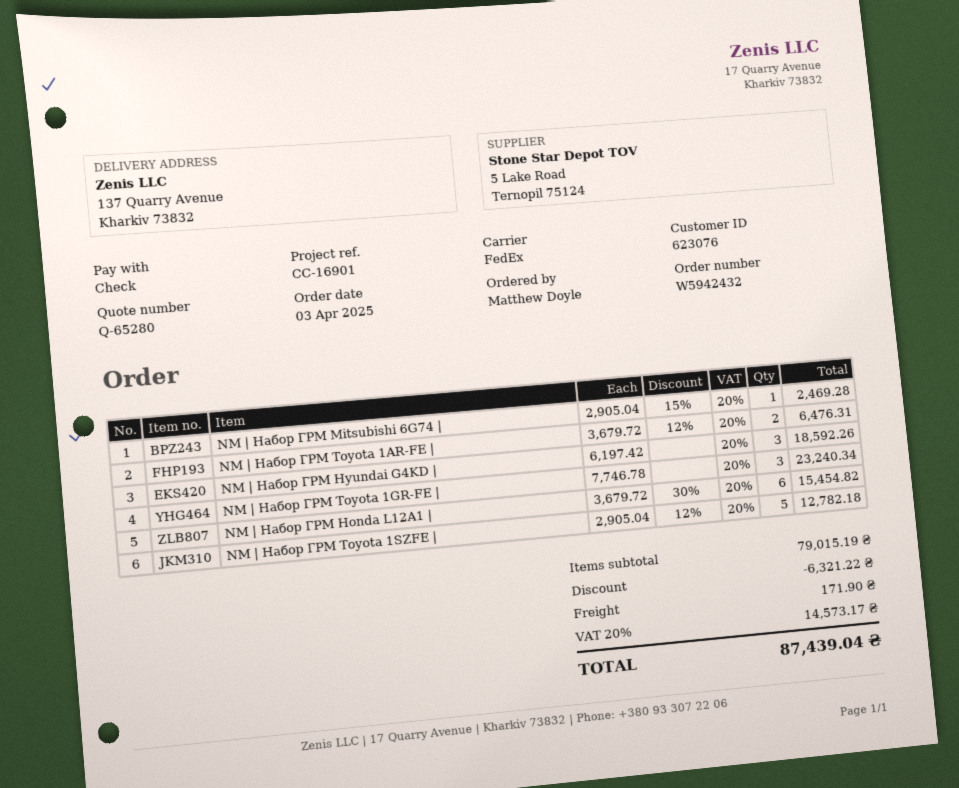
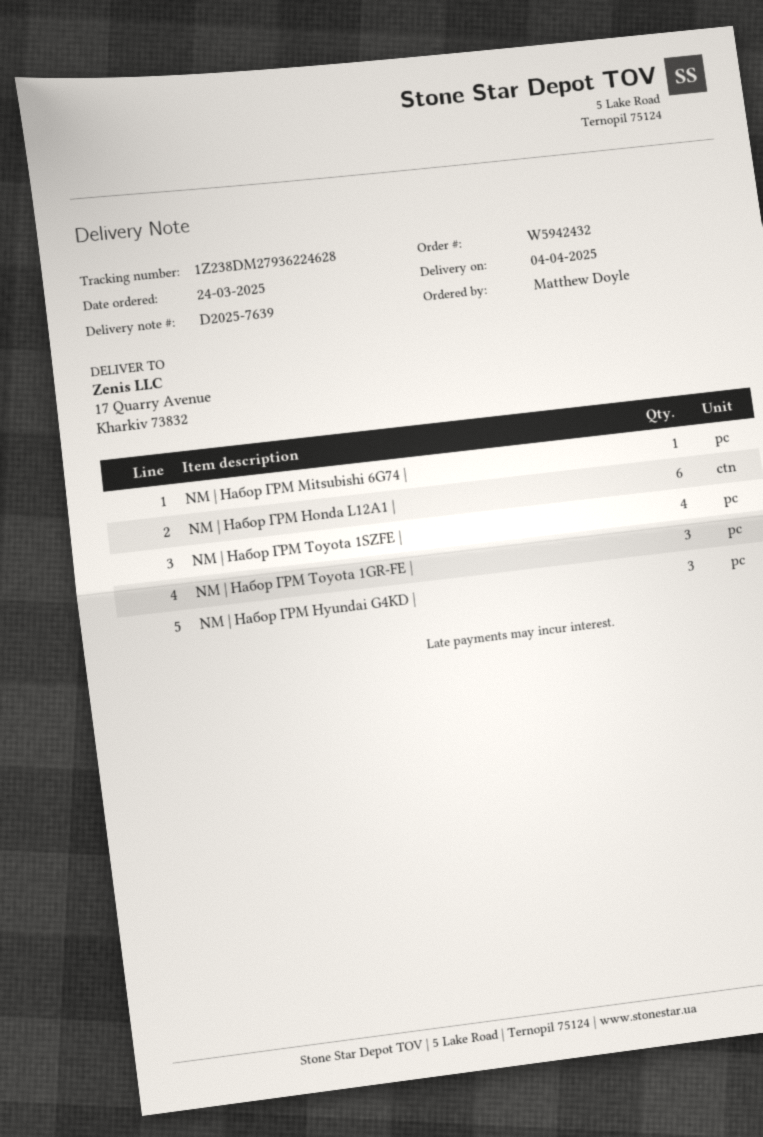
order date: 2025-04-03 -> 2025-03-24
ship to: 137 Quarry Avenue, Kharkiv 73832 -> 17 Quarry Avenue, Kharkiv 73832
NM | Набор ГРМ Toyota 1AR-FE |: 2 -> none
NM | Набор ГРМ Toyota 1SZFE |: 5 -> 4

